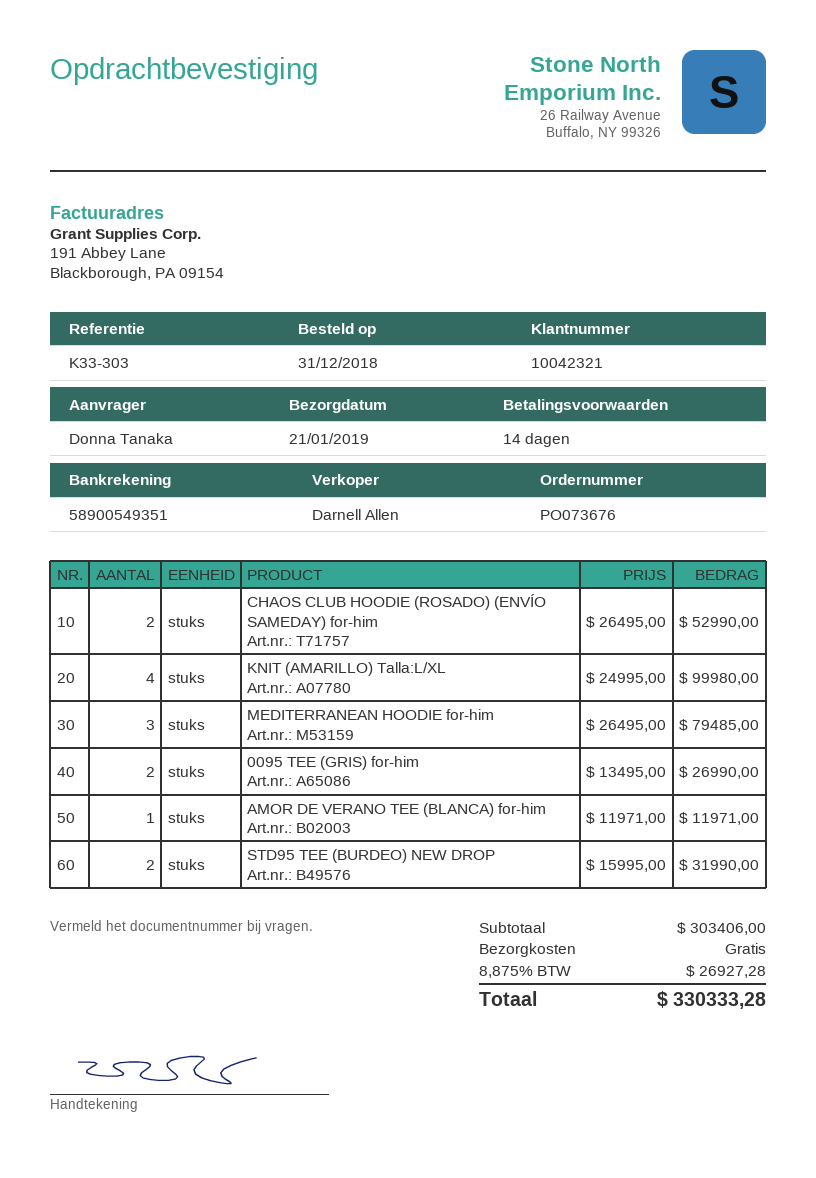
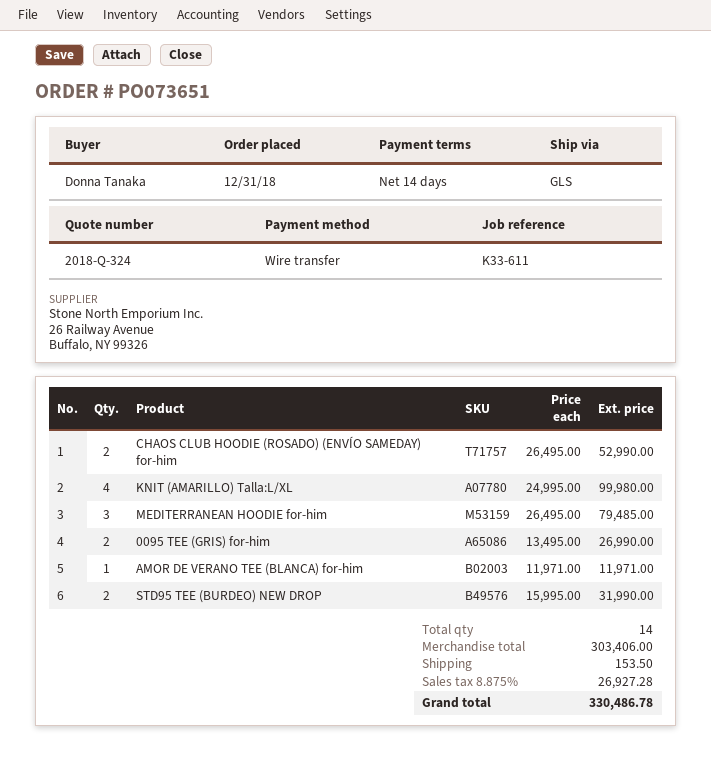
order number: PO073676 -> PO073651
reference: K33-303 -> K33-611
shipping: 0.00 -> 153.50
total: 330333.28 -> 330486.78

